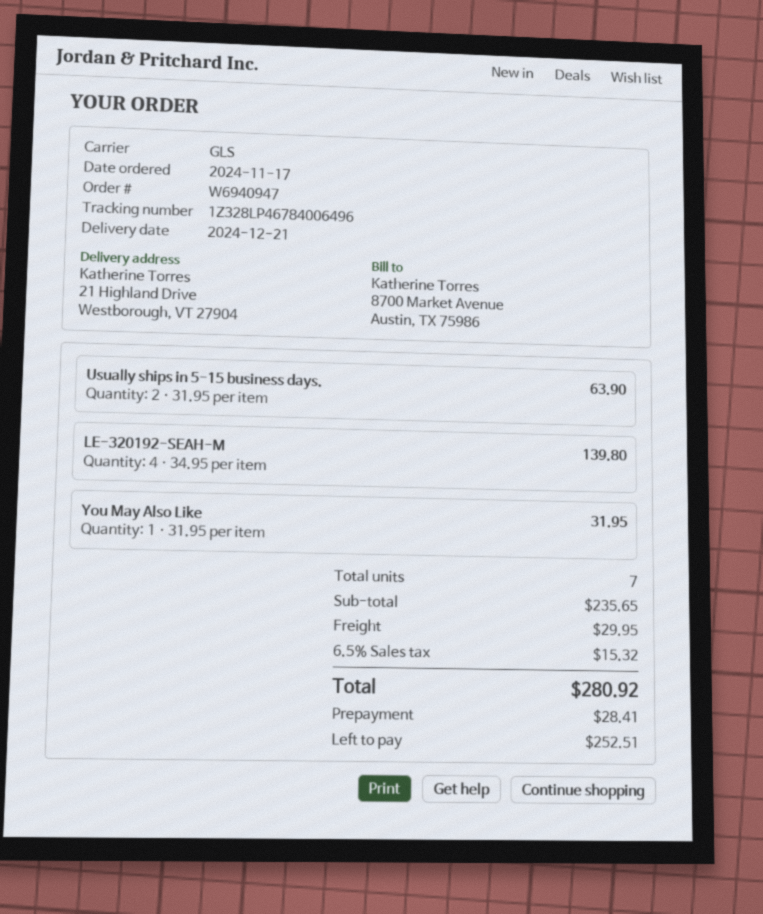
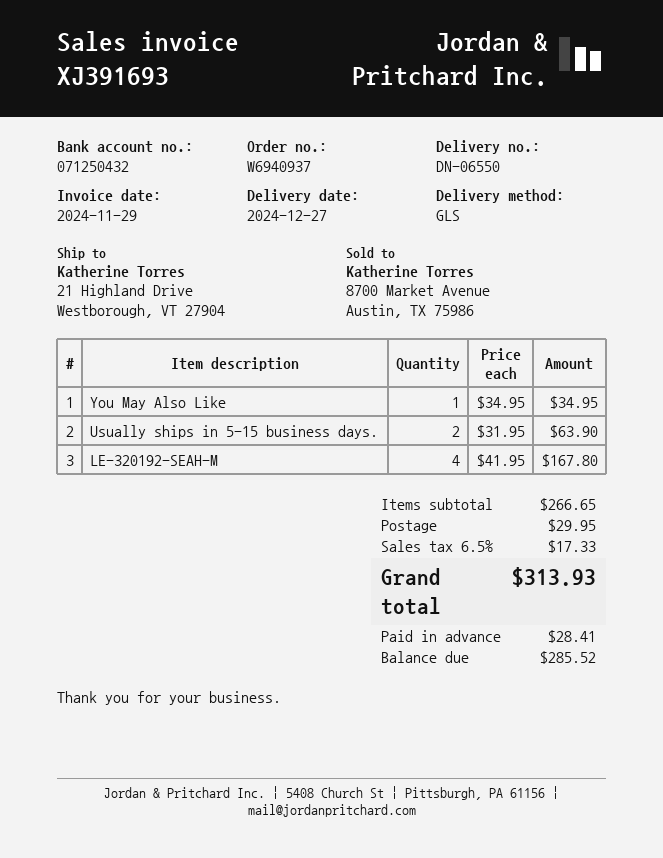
order number: W6940947 -> W6940937
delivery date: 2024-12-21 -> 2024-12-27
LE-320192-SEAH-M: 4 x 34.95 = 139.80 -> 4 x 41.95 = 167.80
You May Also Like: 1 x 31.95 = 31.95 -> 1 x 34.95 = 34.95
subtotal: 235.65 -> 266.65
tax: 6.5% = 15.32 -> 6.5% = 17.33
total: 280.92 -> 313.93
balance: 252.51 -> 285.52

